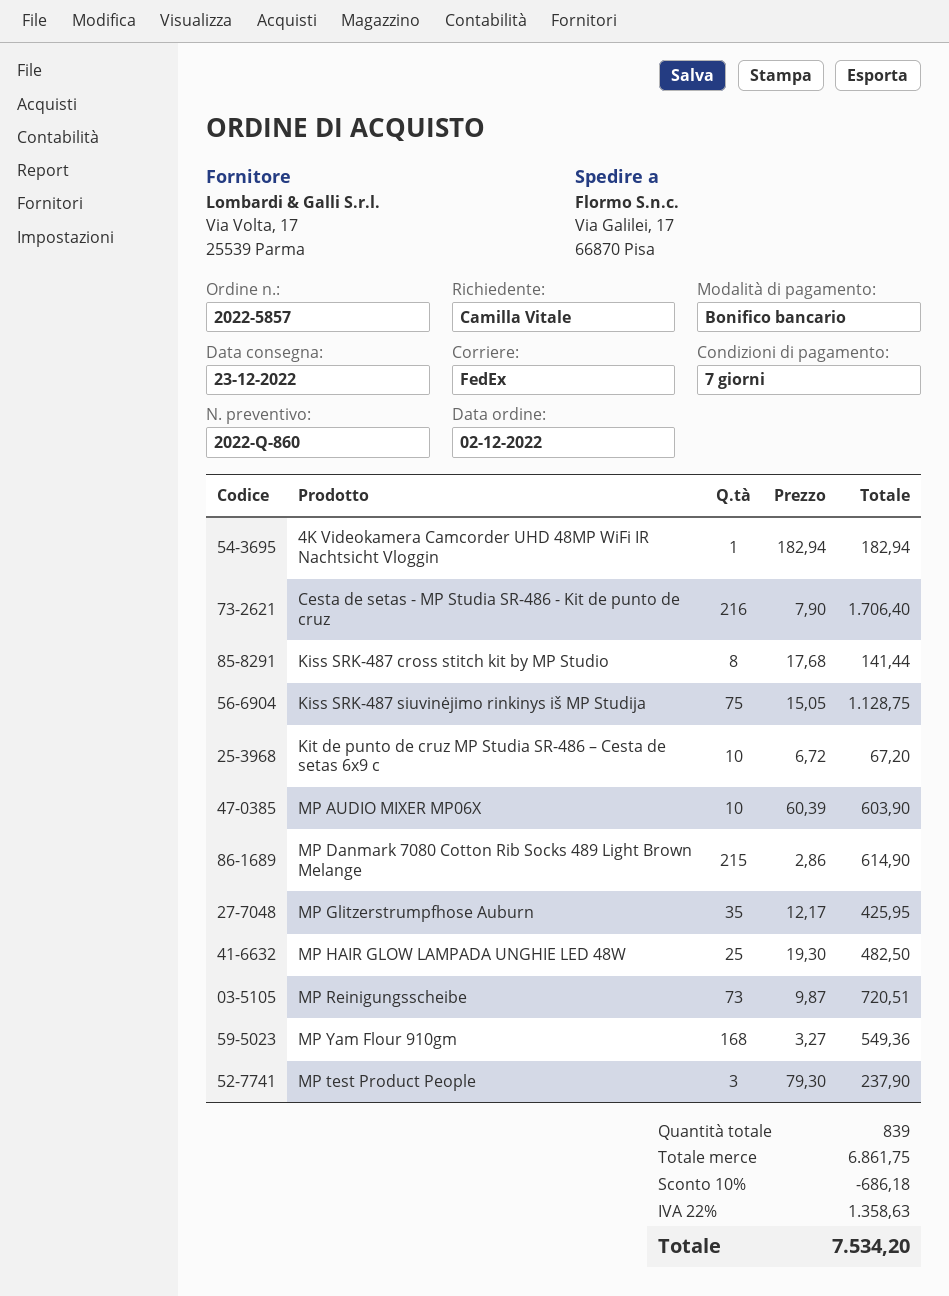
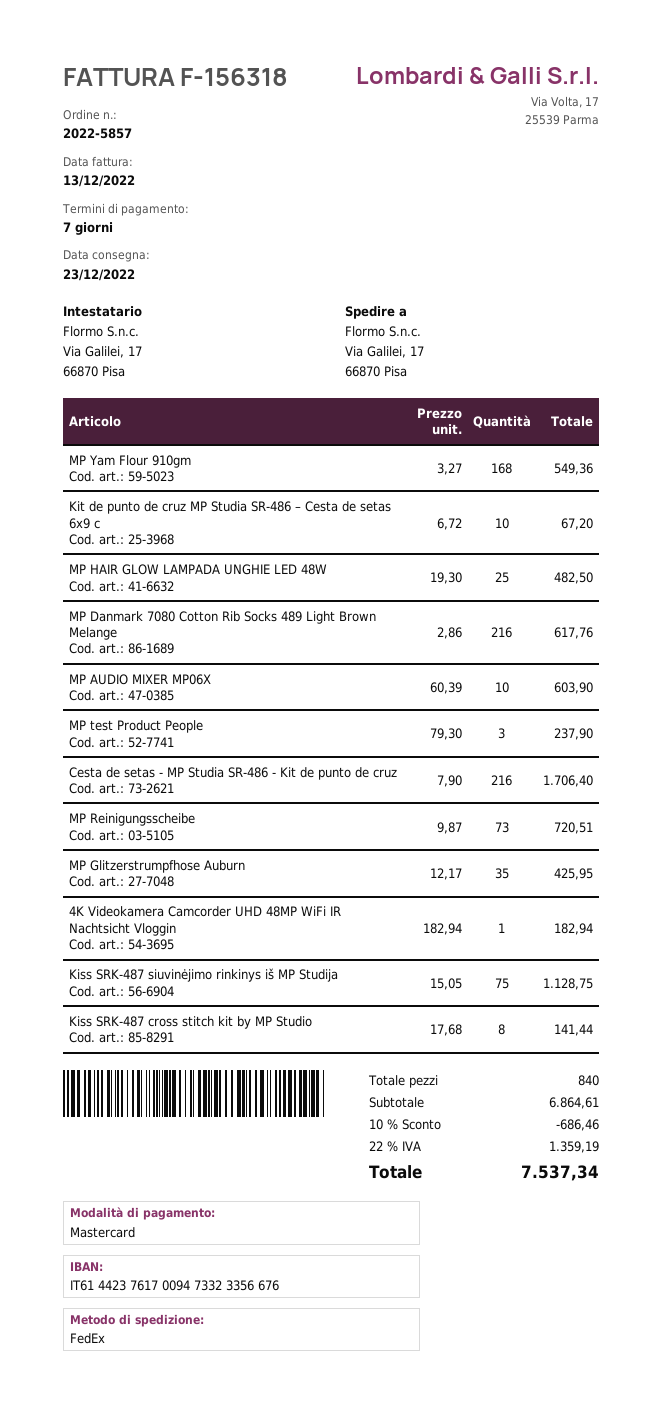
payment method: bank transfer -> Mastercard
MP Danmark 7080 Cotton Rib Socks 489 Light Brown Melange: 215 x 2.86 = 614.90 -> 216 x 2.86 = 617.76
total quantity: 839 -> 840
subtotal: 6861.75 -> 6864.61
discount: 10% = 686.18 -> 10% = 686.46
tax: 22% = 1358.63 -> 22% = 1359.19
total: 7534.20 -> 7537.34

